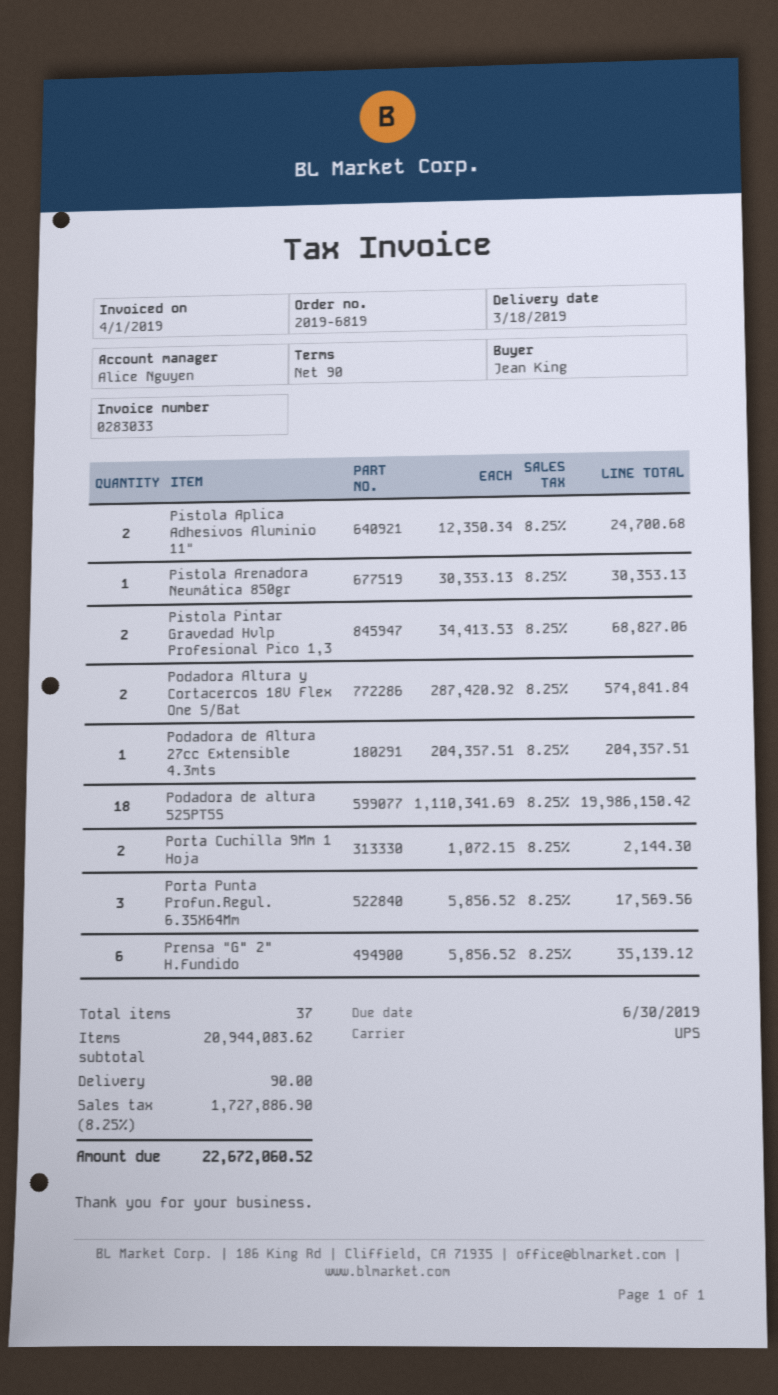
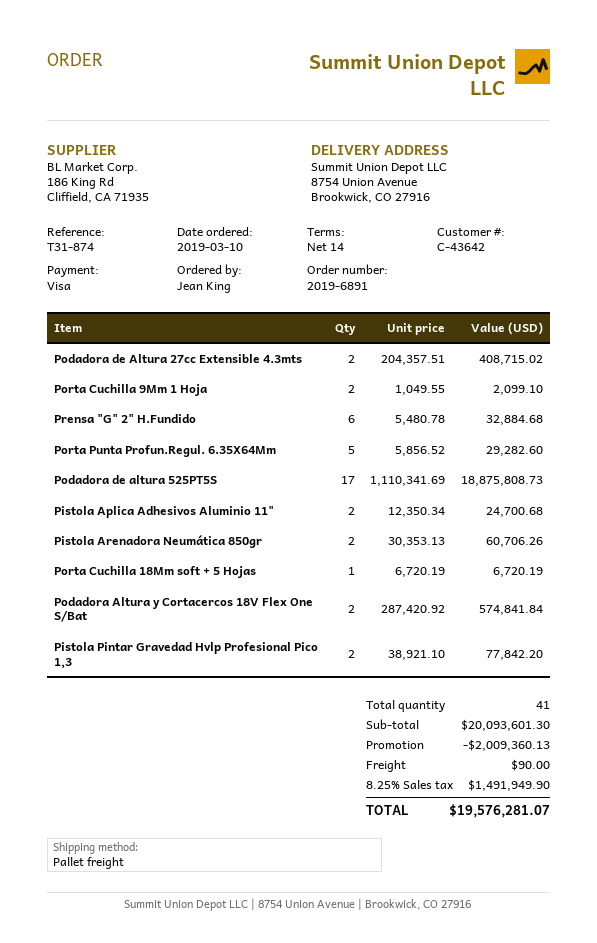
order number: 2019-6819 -> 2019-6891
payment terms: 90 days -> 14 days
shipping method: UPS -> pallet freight
Pistola Arenadora Neumática 850gr: 1 x 30353.13 = 30353.13 -> 2 x 30353.13 = 60706.26
Pistola Pintar Gravedad Hvlp Profesional Pico 1,3: 2 x 34413.53 = 68827.06 -> 2 x 38921.10 = 77842.20
Podadora de Altura 27cc Extensible 4.3mts: 1 x 204357.51 = 204357.51 -> 2 x 204357.51 = 408715.02
Podadora de altura 525PT5S: 18 x 1110341.69 = 19986150.42 -> 17 x 1110341.69 = 18875808.73
Porta Cuchilla 9Mm 1 Hoja: 2 x 1072.15 = 2144.30 -> 2 x 1049.55 = 2099.10
Porta Punta Profun.Regul. 6.35X64Mm: 3 x 5856.52 = 17569.56 -> 5 x 5856.52 = 29282.60
Prensa "G" 2" H.Fundido: 6 x 5856.52 = 35139.12 -> 6 x 5480.78 = 32884.68
Porta Cuchilla 18Mm soft + 5 Hojas: none -> 1 x 6720.19 = 6720.19
total quantity: 37 -> 41
subtotal: 20944083.62 -> 20093601.30
discount: none -> 2009360.13
tax: 8.25% = 1727886.90 -> 8.25% = 1491949.90
total: 22672060.52 -> 19576281.07

